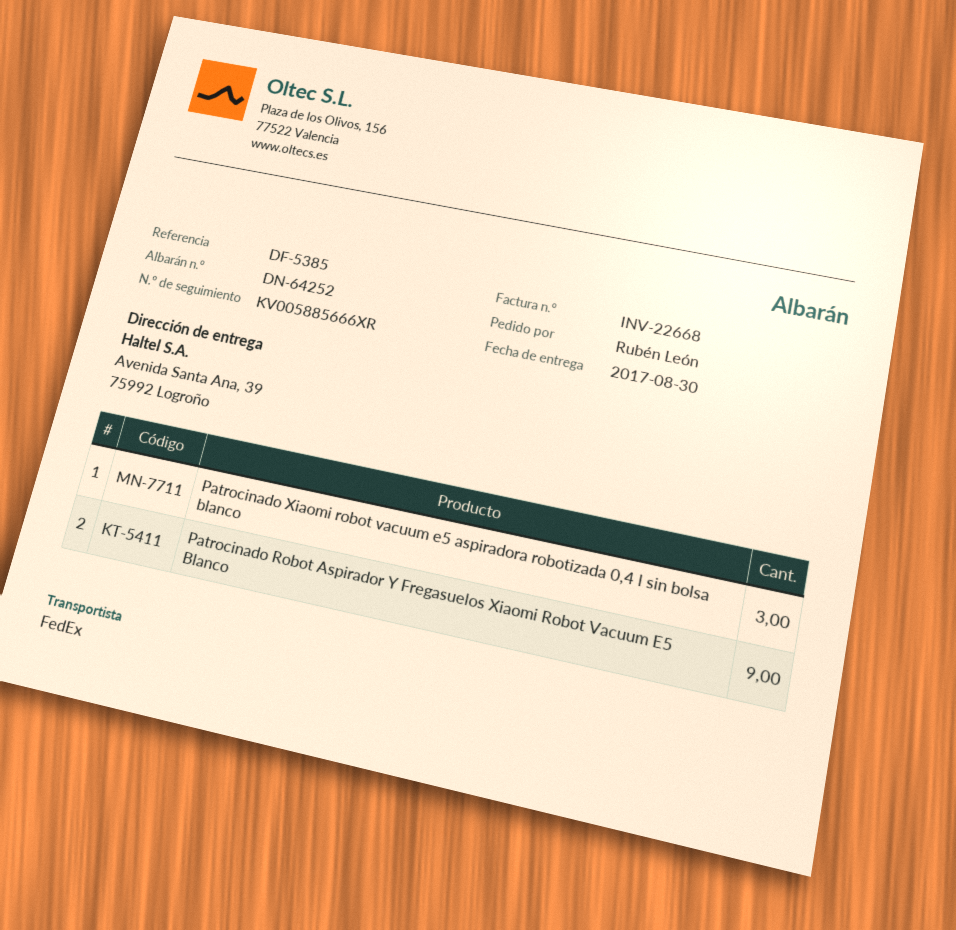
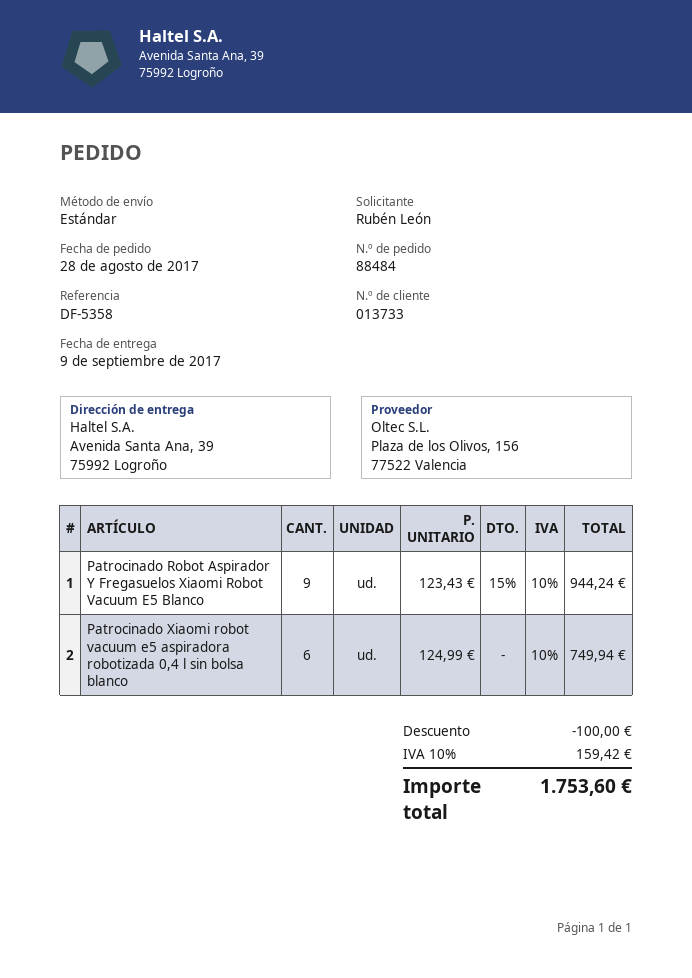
delivery date: 2017-08-30 -> 2017-09-09
reference: DF-5385 -> DF-5358
shipping method: FedEx -> standard
Patrocinado Xiaomi robot vacuum e5 aspiradora robotizada 0,4 l sin bolsa blanco: 3 -> 6

